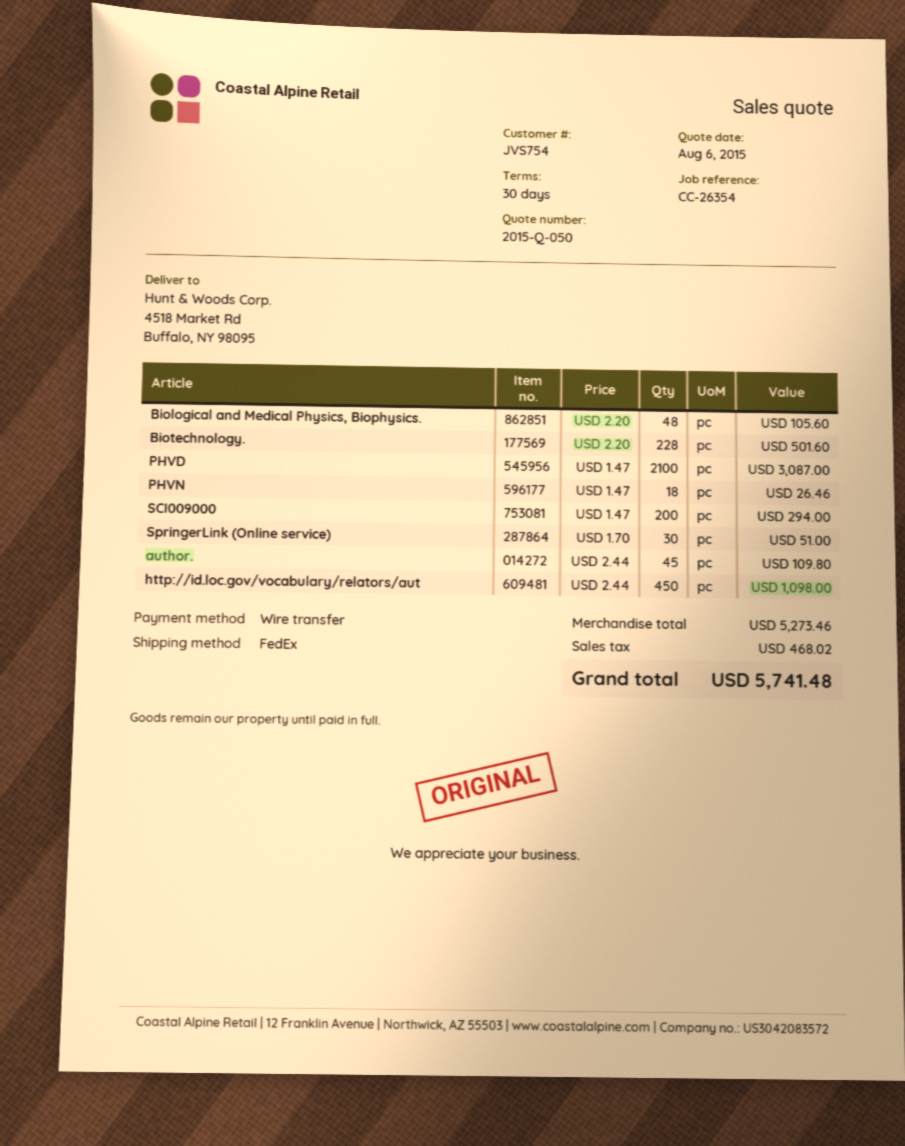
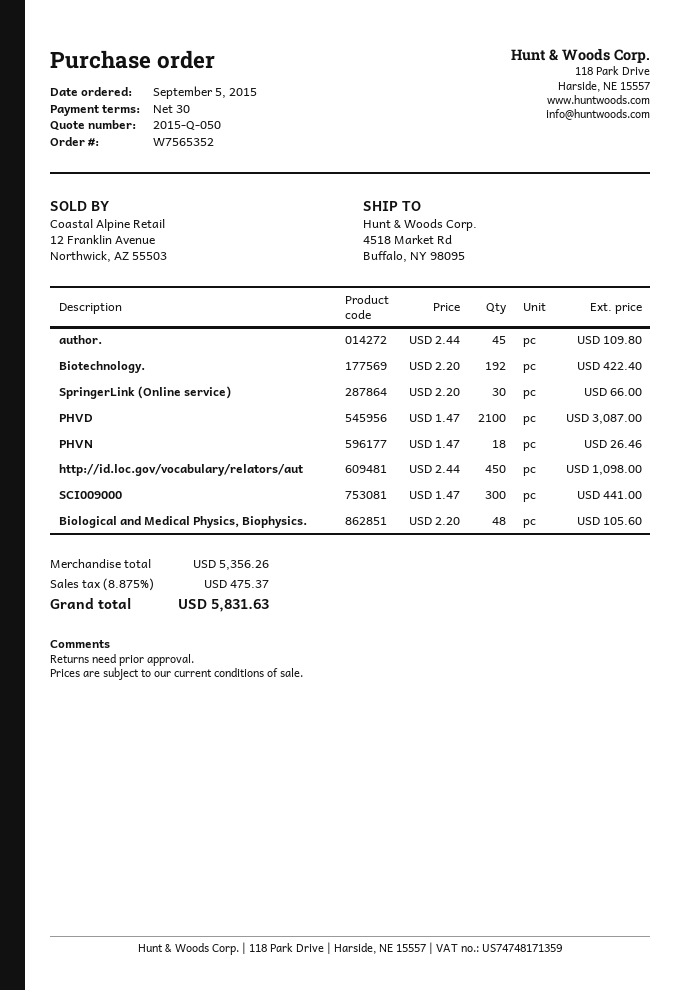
Biotechnology.: 228 x 2.20 = 501.60 -> 192 x 2.20 = 422.40
SCI009000: 200 x 1.47 = 294.00 -> 300 x 1.47 = 441.00
SpringerLink (Online service): 30 x 1.70 = 51.00 -> 30 x 2.20 = 66.00
subtotal: 5273.46 -> 5356.26
tax: 468.02 -> 475.37
total: 5741.48 -> 5831.63

